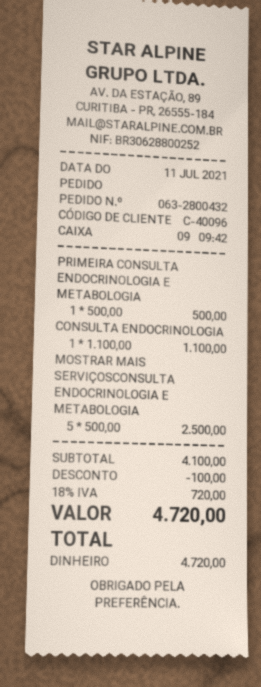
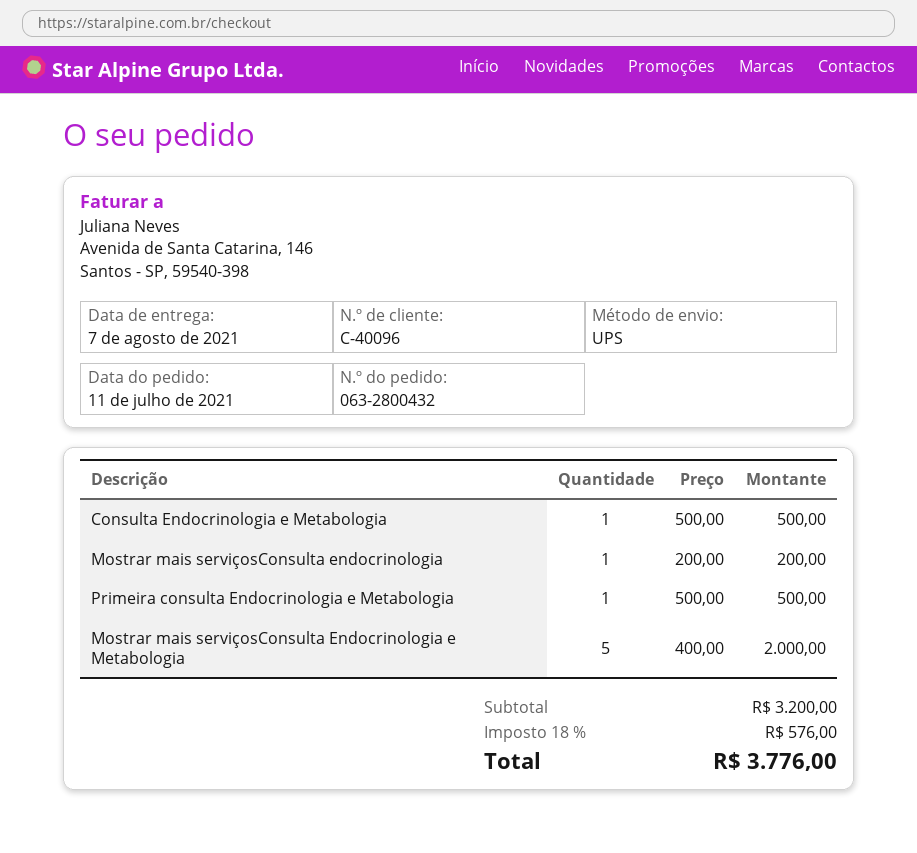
CONSULTA ENDOCRINOLOGIA: 1 x 1100.00 = 1100.00 -> none
MOSTRAR MAIS SERVIÇOSCONSULTA ENDOCRINOLOGIA E METABOLOGIA: 5 x 500.00 = 2500.00 -> 5 x 400.00 = 2000.00
Consulta Endocrinologia e Metabologia: none -> 1 x 500.00 = 500.00
Mostrar mais serviçosConsulta endocrinologia: none -> 1 x 200.00 = 200.00
subtotal: 4100.00 -> 3200.00
discount: 100.00 -> none
tax: 18% = 720.00 -> 18% = 576.00
total: 4720.00 -> 3776.00

